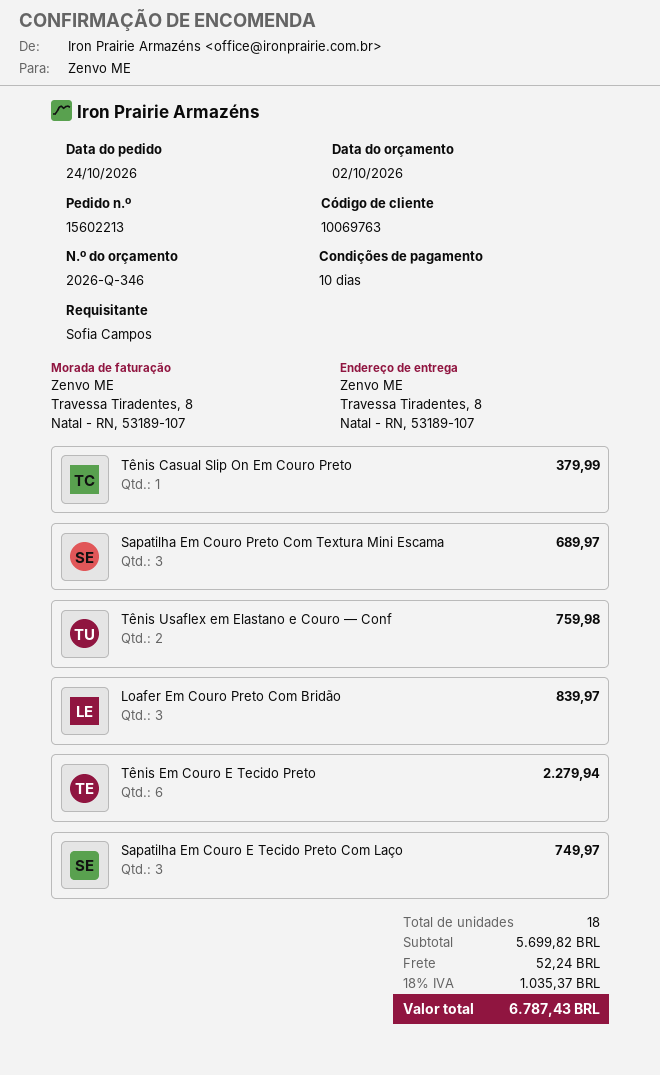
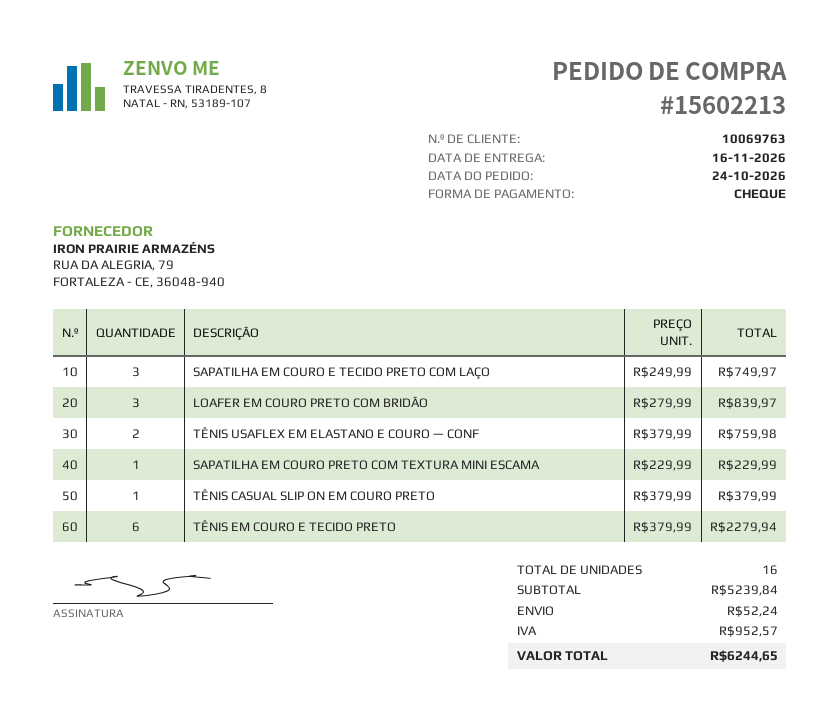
Sapatilha Em Couro Preto Com Textura Mini Escama: 3 for 689.97 -> 1 for 229.99
total quantity: 18 -> 16
subtotal: 5699.82 -> 5239.84
tax: 1035.37 -> 952.57
total: 6787.43 -> 6244.65

